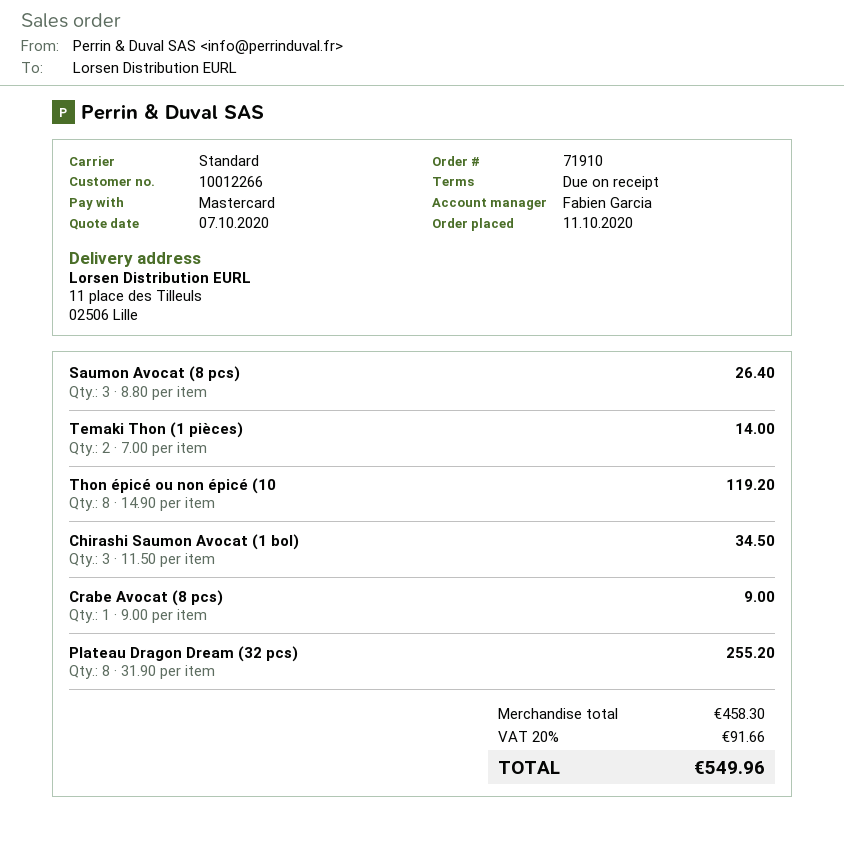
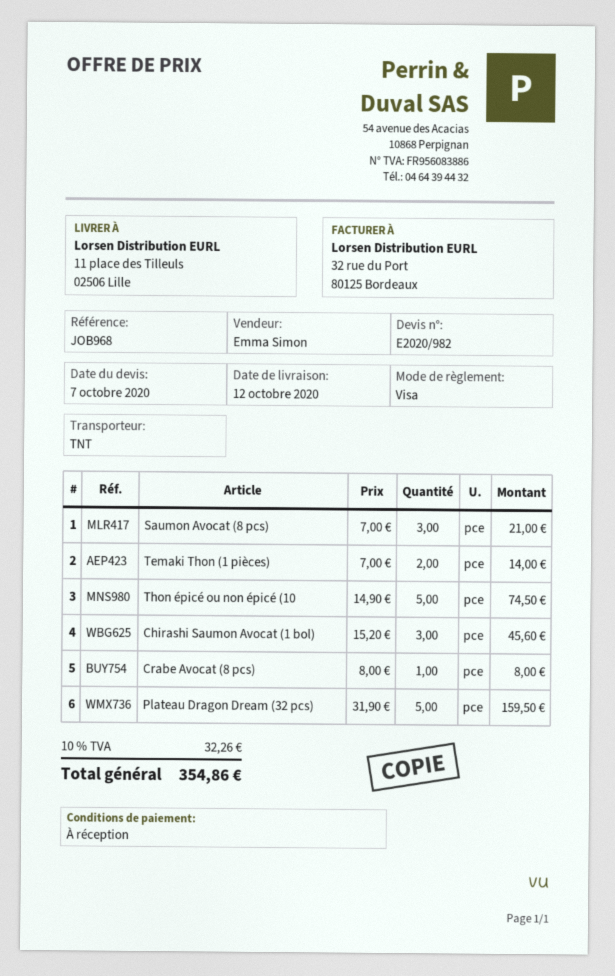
sales rep: Fabien Garcia -> Emma Simon
payment method: Mastercard -> Visa
shipping method: standard -> TNT
Saumon Avocat (8 pcs): 3 x 8.80 = 26.40 -> 3 x 7.00 = 21.00
Thon épicé ou non épicé (10: 8 x 14.90 = 119.20 -> 5 x 14.90 = 74.50
Chirashi Saumon Avocat (1 bol): 3 x 11.50 = 34.50 -> 3 x 15.20 = 45.60
Crabe Avocat (8 pcs): 1 x 9.00 = 9.00 -> 1 x 8.00 = 8.00
Plateau Dragon Dream (32 pcs): 8 x 31.90 = 255.20 -> 5 x 31.90 = 159.50
tax: 20% = 91.66 -> 10% = 32.26
total: 549.96 -> 354.86

